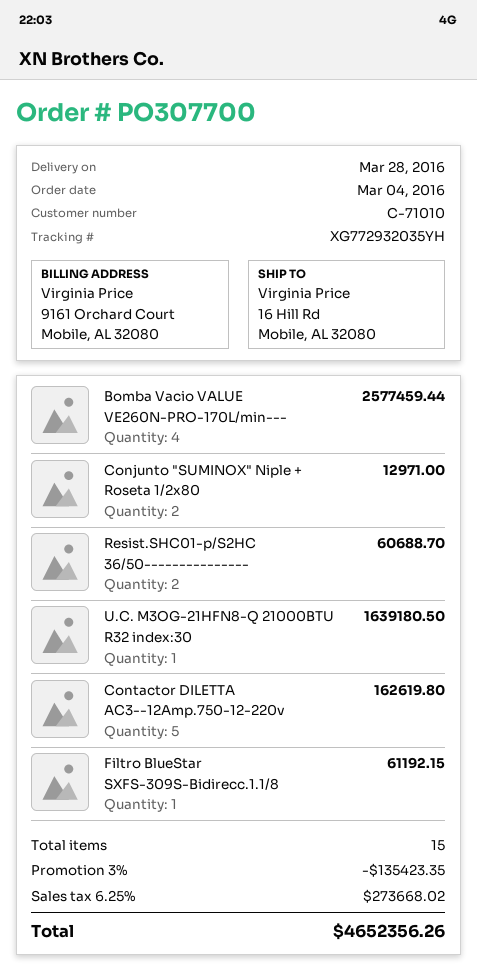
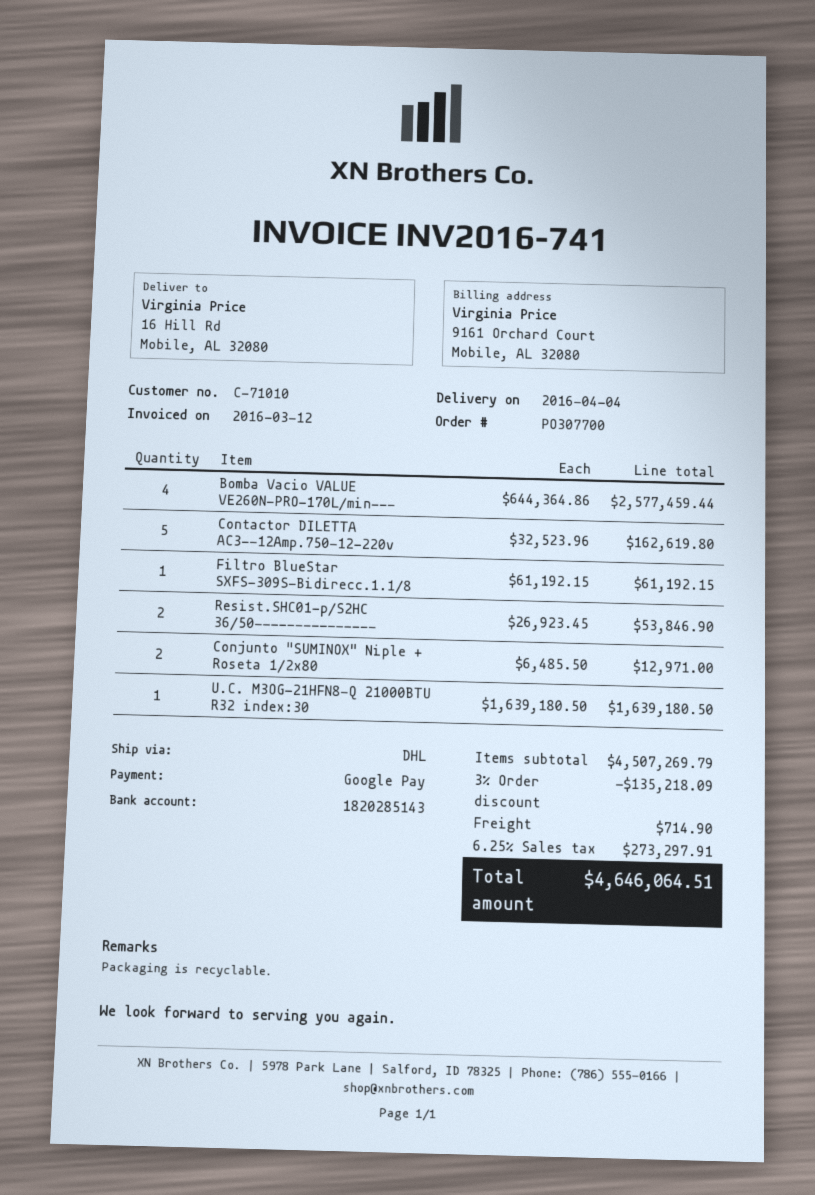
delivery date: 2016-03-28 -> 2016-04-04
Resist.SHC01-p/S2HC 36/50---------------: 2 for 60688.70 -> 2 for 53846.90
discount: 3% = 135423.35 -> 3% = 135218.09
shipping: none -> 714.90
tax: 6.25% = 273668.02 -> 6.25% = 273297.91
total: 4652356.26 -> 4646064.51

